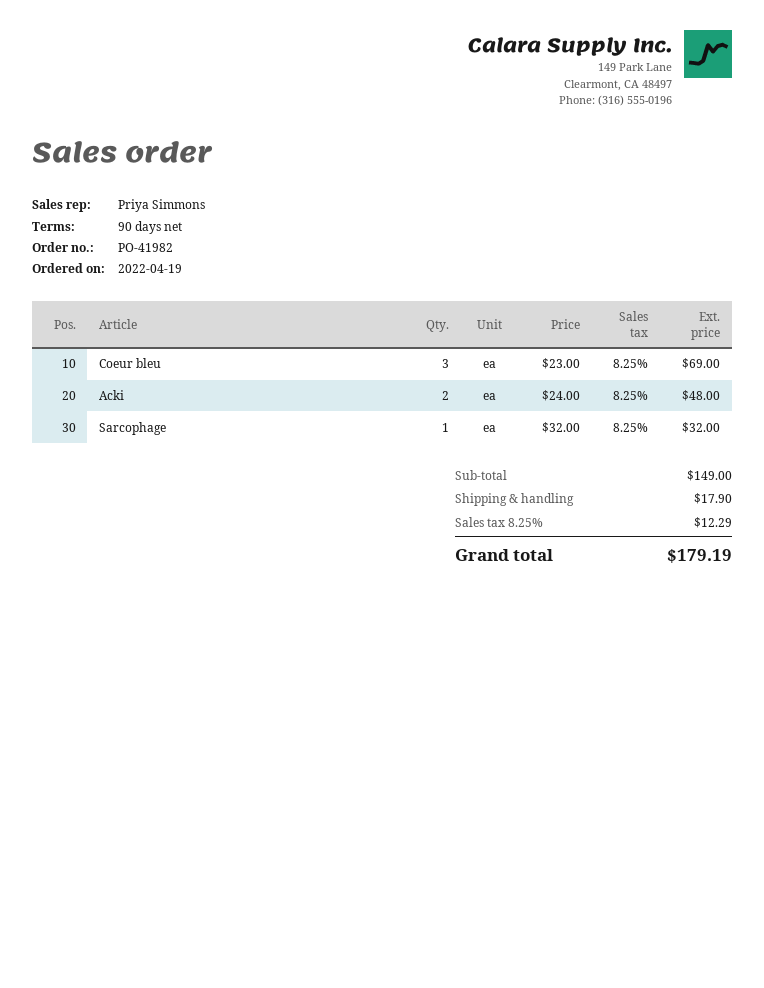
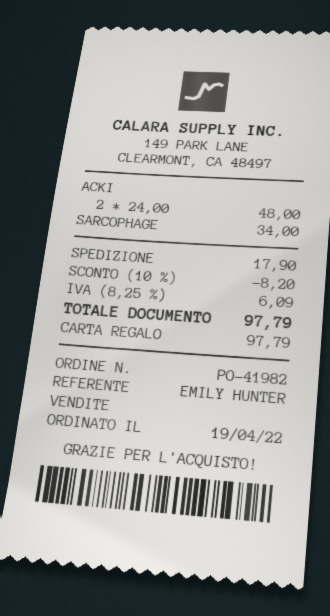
sales rep: Priya Simmons -> EMILY HUNTER
Coeur bleu: 3 x 23.00 = 69.00 -> none
Sarcophage: 1 x 32.00 = 32.00 -> 1 x 34.00 = 34.00
discount: none -> 10% = 8.20
tax: 8.25% = 12.29 -> 8.25% = 6.09
total: 179.19 -> 97.79

